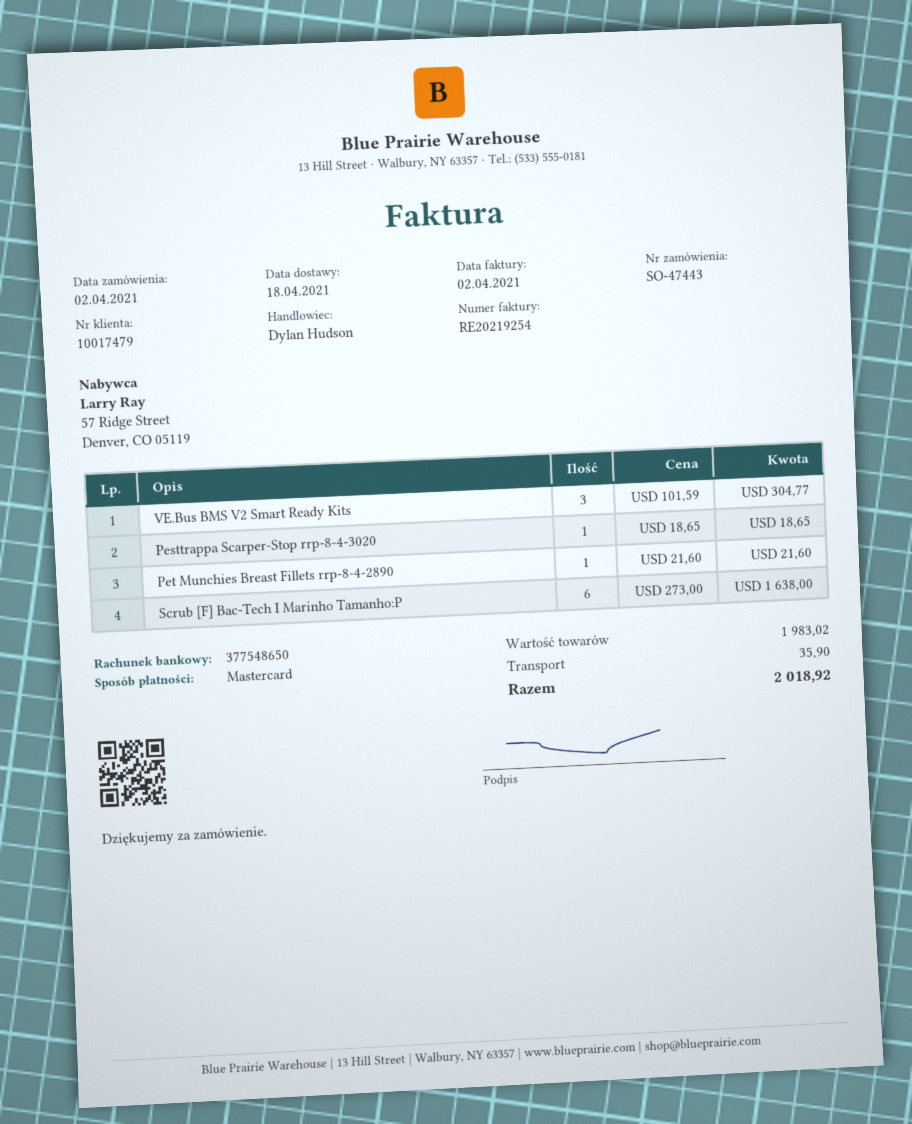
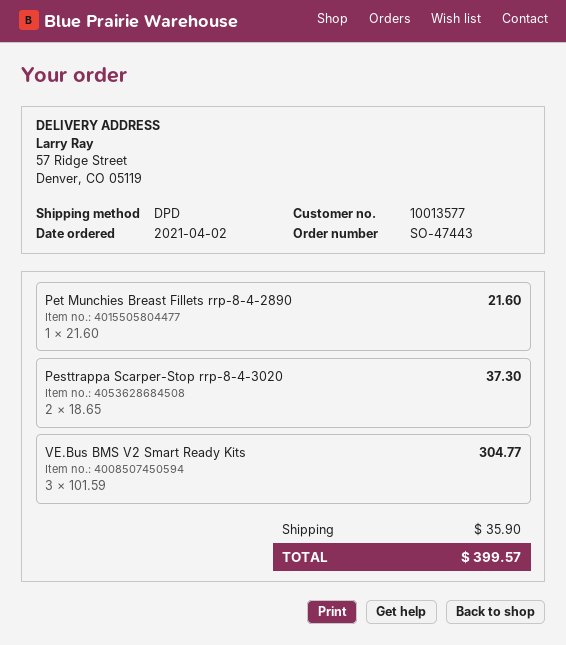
customer number: 10017479 -> 10013577
Pesttrappa Scarper-Stop rrp-8-4-3020: 1 x 18.65 = 18.65 -> 2 x 18.65 = 37.30
Scrub [F] Bac-Tech I Marinho Tamanho:P: 6 x 273.00 = 1638.00 -> none
total: 2018.92 -> 399.57

